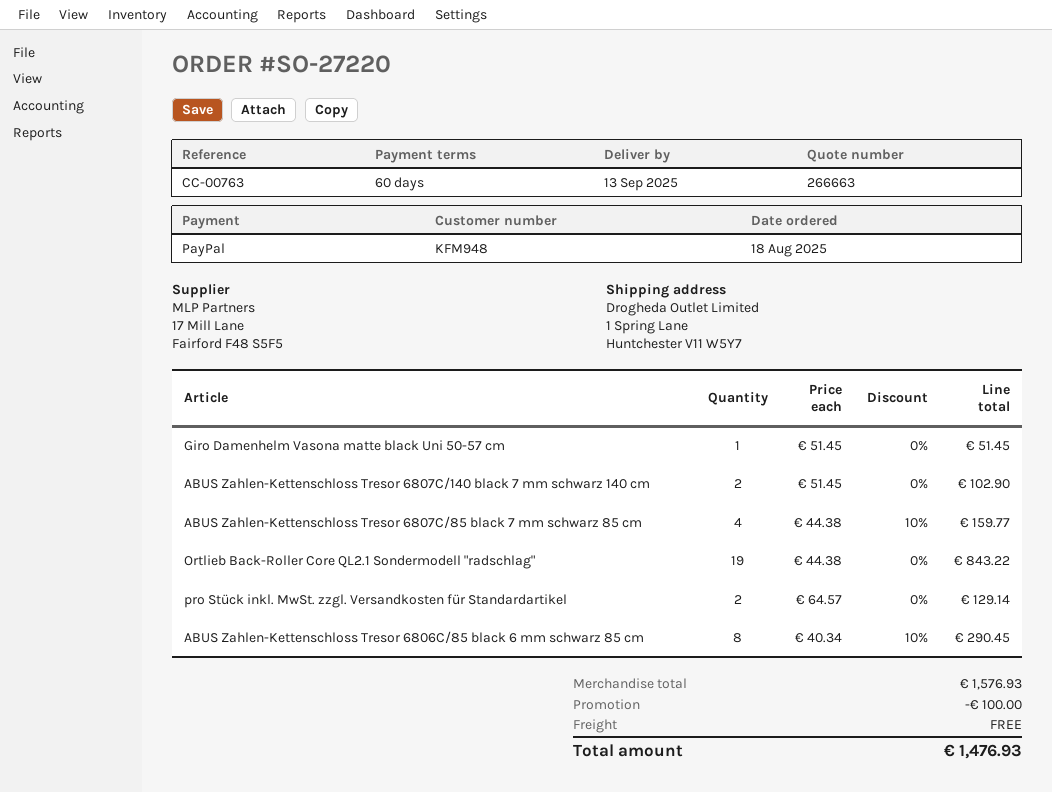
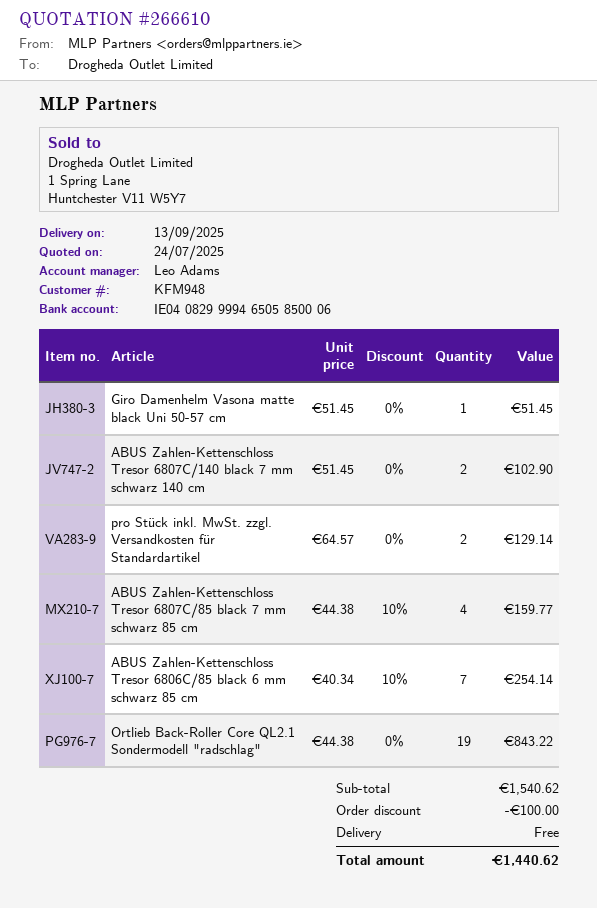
quote number: 266663 -> 266610
ABUS Zahlen-Kettenschloss Tresor 6806C/85 black 6 mm schwarz 85 cm: 8 x 40.34 - 10% = 290.45 -> 7 x 40.34 - 10% = 254.14
subtotal: 1576.93 -> 1540.62
total: 1476.93 -> 1440.62

